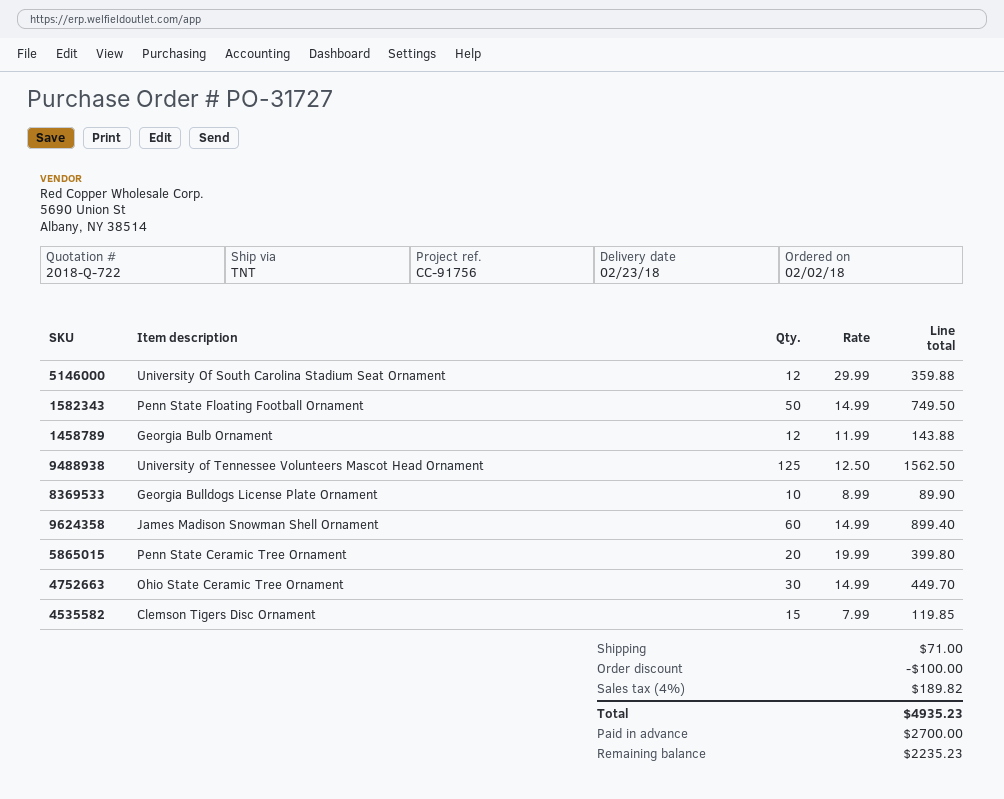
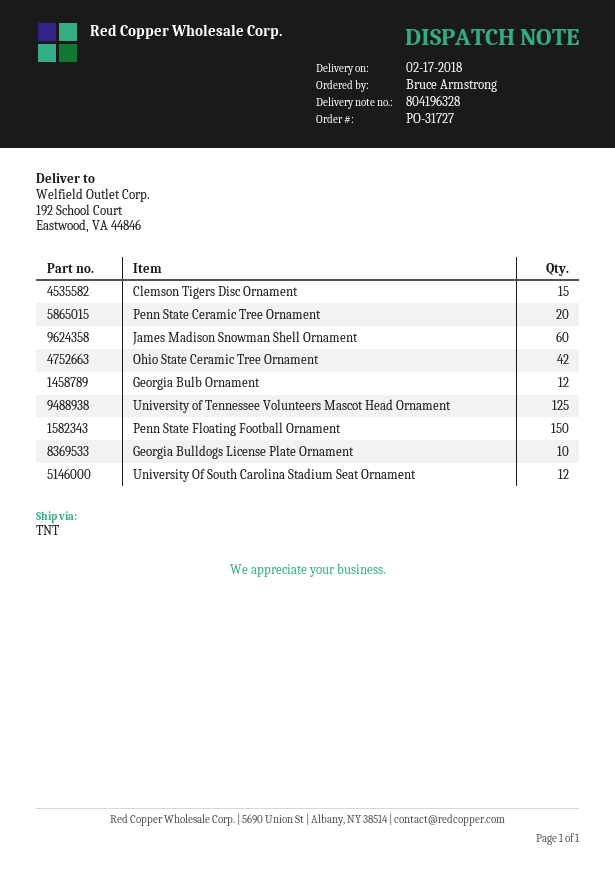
delivery date: 2018-02-23 -> 2018-02-17
Penn State Floating Football Ornament: 50 -> 150
Ohio State Ceramic Tree Ornament: 30 -> 42

